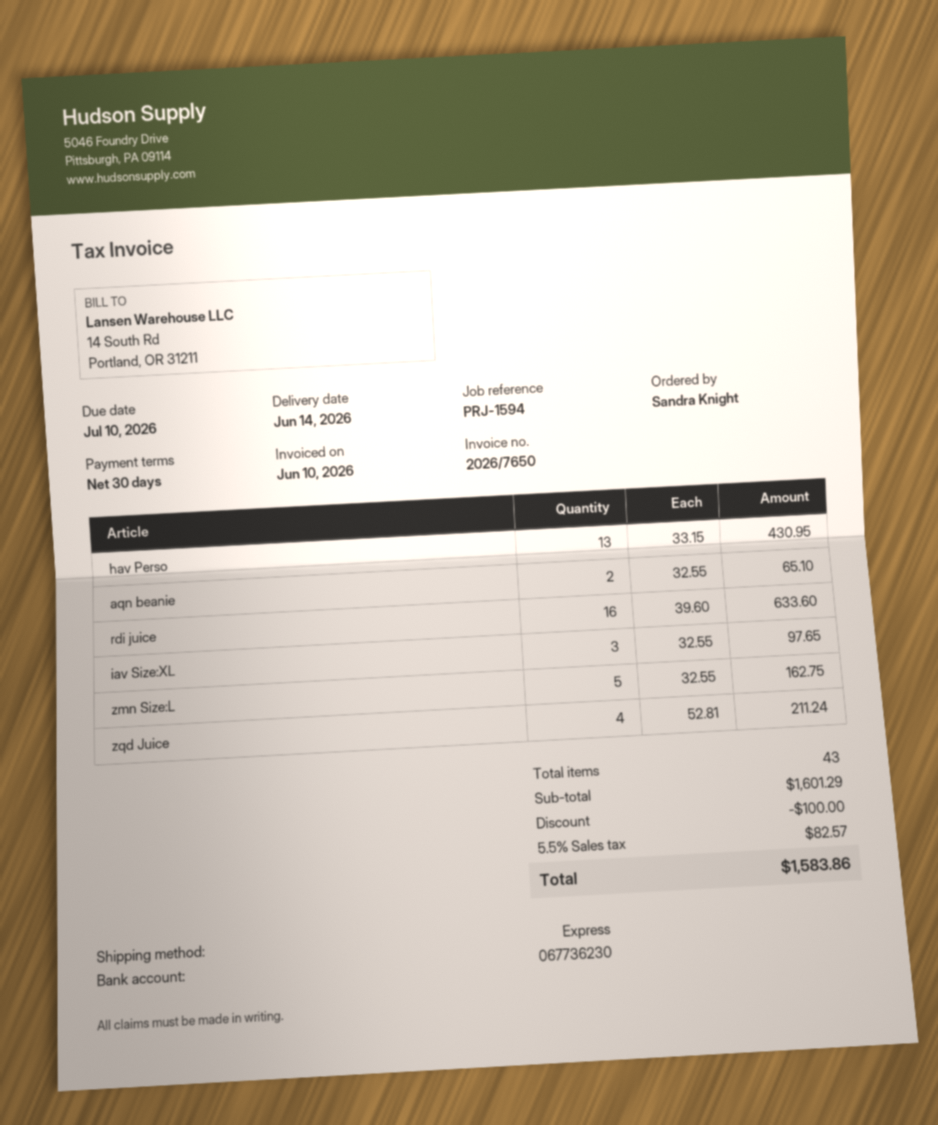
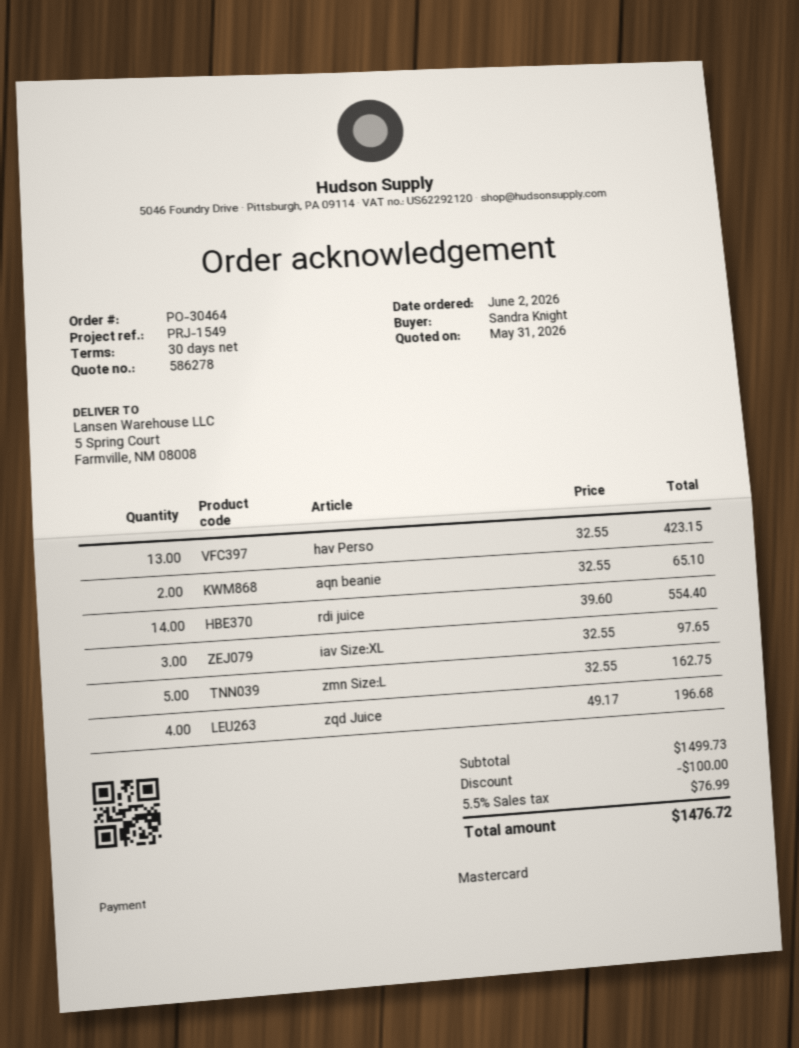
reference: PRJ-1594 -> PRJ-1549
hav Perso: 13 x 33.15 = 430.95 -> 13 x 32.55 = 423.15
rdi juice: 16 x 39.60 = 633.60 -> 14 x 39.60 = 554.40
zqd Juice: 4 x 52.81 = 211.24 -> 4 x 49.17 = 196.68
subtotal: 1601.29 -> 1499.73
tax: 5.5% = 82.57 -> 5.5% = 76.99
total: 1583.86 -> 1476.72

